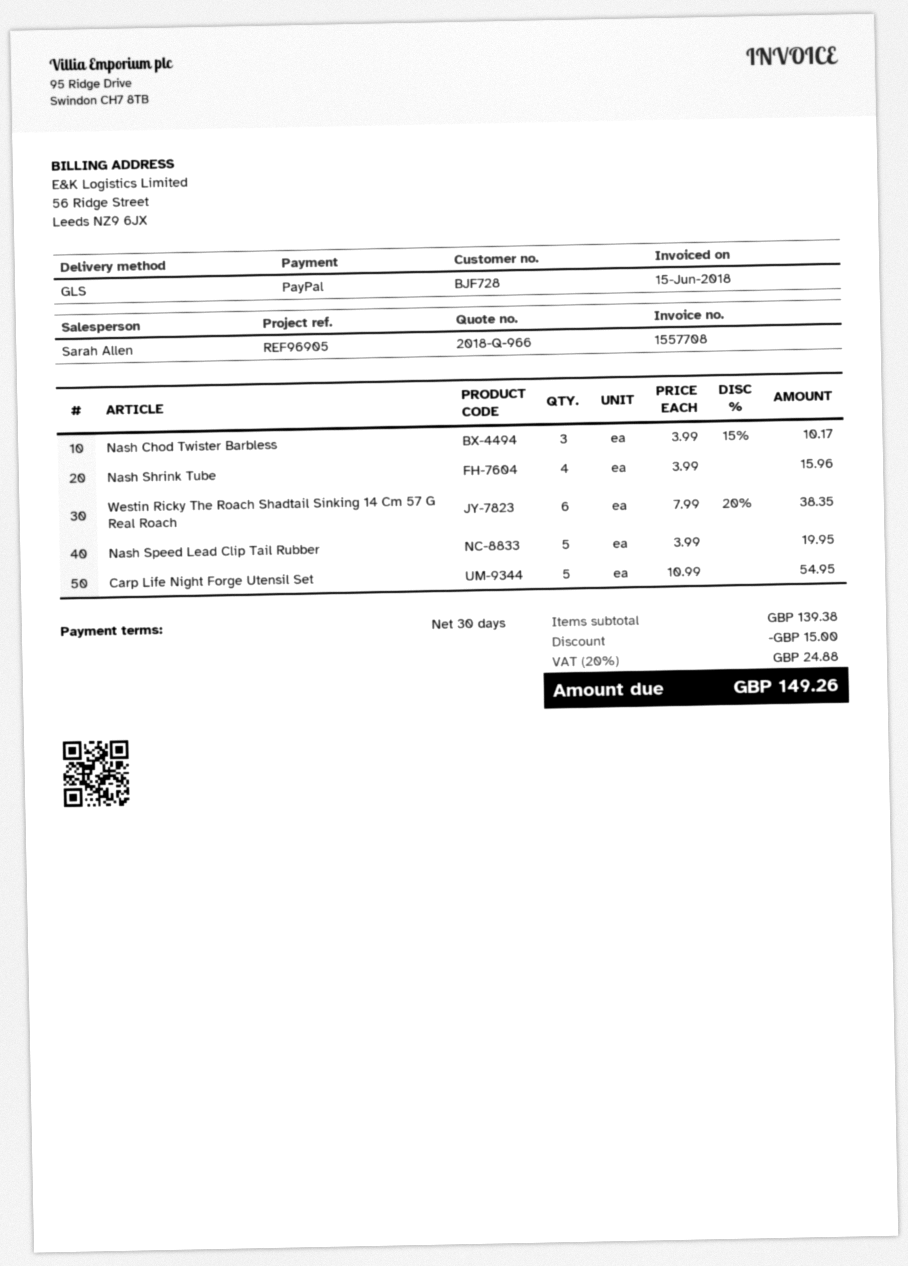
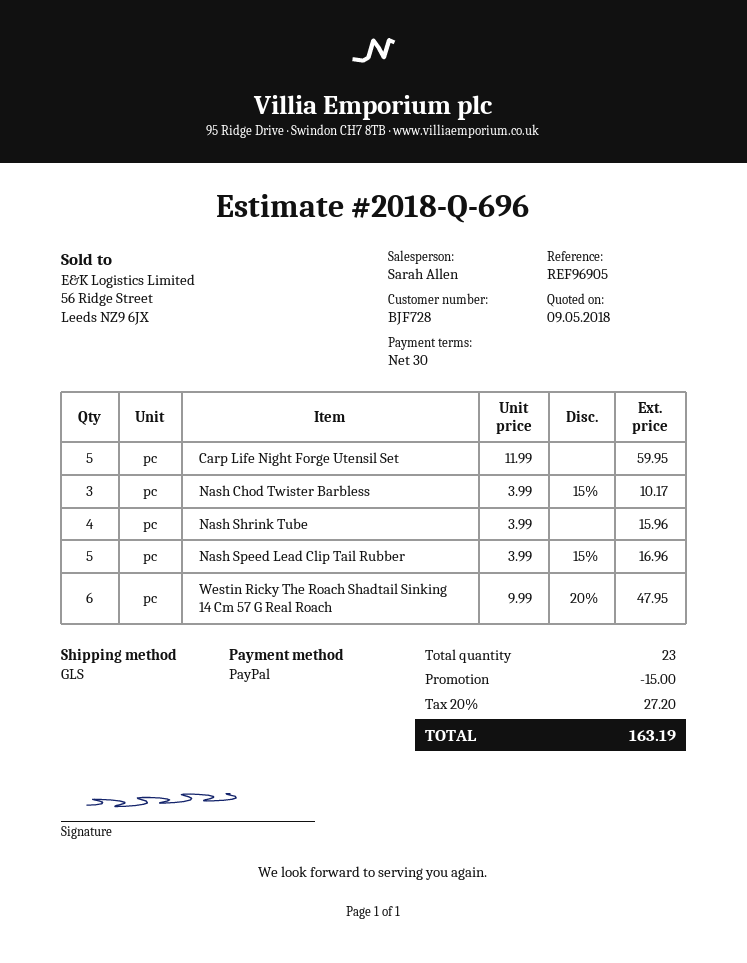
quote number: 2018-Q-966 -> 2018-Q-696
Westin Ricky The Roach Shadtail Sinking 14 Cm 57 G Real Roach: 6 x 7.99 - 20% = 38.35 -> 6 x 9.99 - 20% = 47.95
Nash Speed Lead Clip Tail Rubber: 5 x 3.99 = 19.95 -> 5 x 3.99 - 15% = 16.96
Carp Life Night Forge Utensil Set: 5 x 10.99 = 54.95 -> 5 x 11.99 = 59.95
tax: 20% = 24.88 -> 20% = 27.20
total: 149.26 -> 163.19

